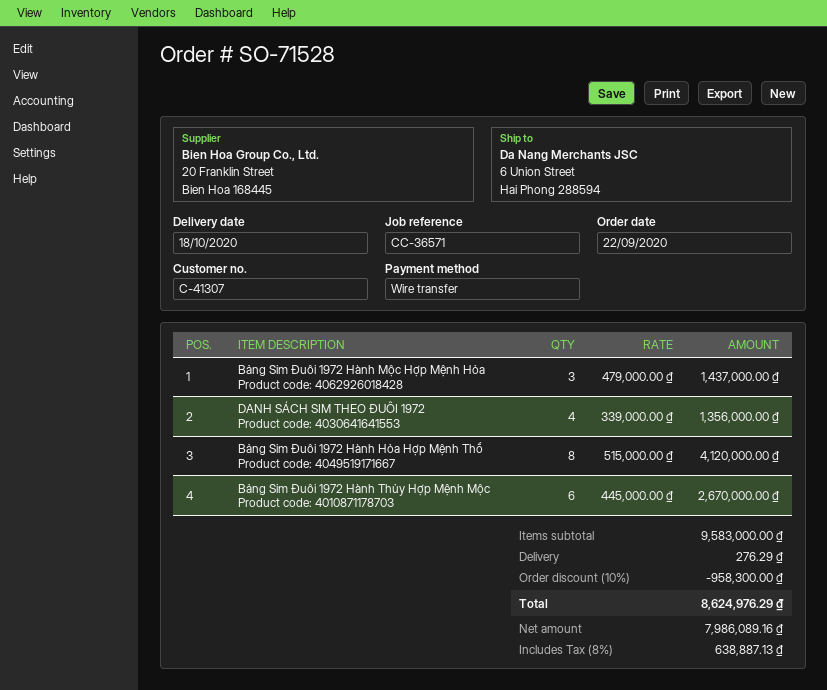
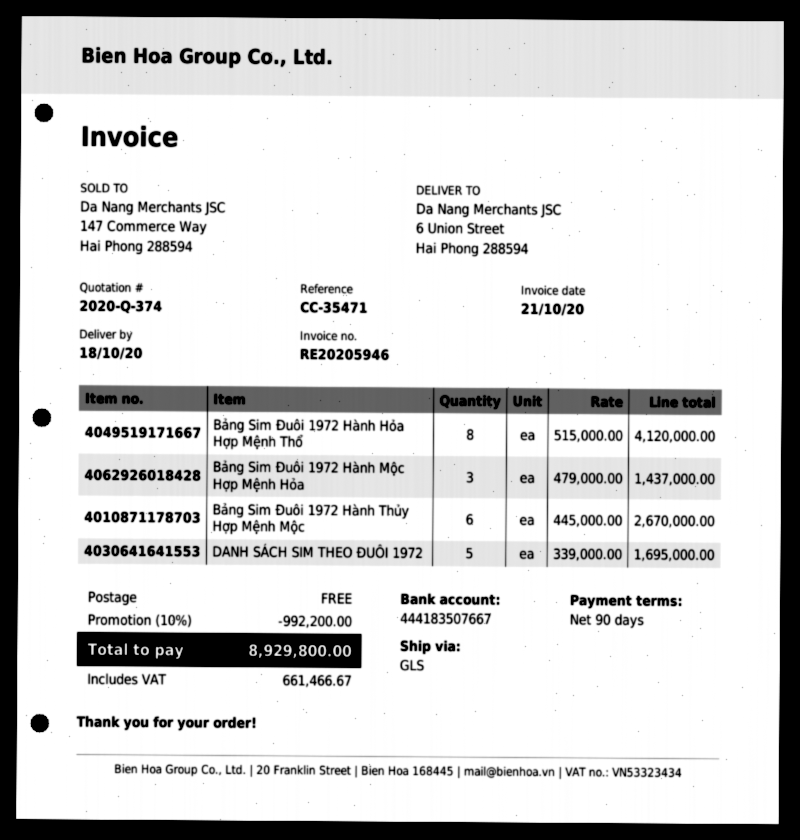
reference: CC-36571 -> CC-35471
DANH SÁCH SIM THEO ĐUÔI 1972: 4 x 339000.00 = 1356000.00 -> 5 x 339000.00 = 1695000.00
discount: 10% = 958300.00 -> 10% = 992200.00
shipping: 276.29 -> 0.00
tax: 638887.13 -> 661466.67
total: 8624976.29 -> 8929800.00

